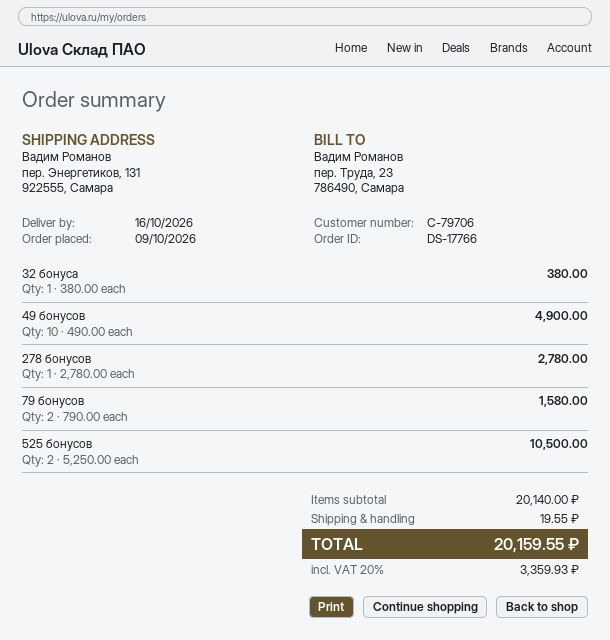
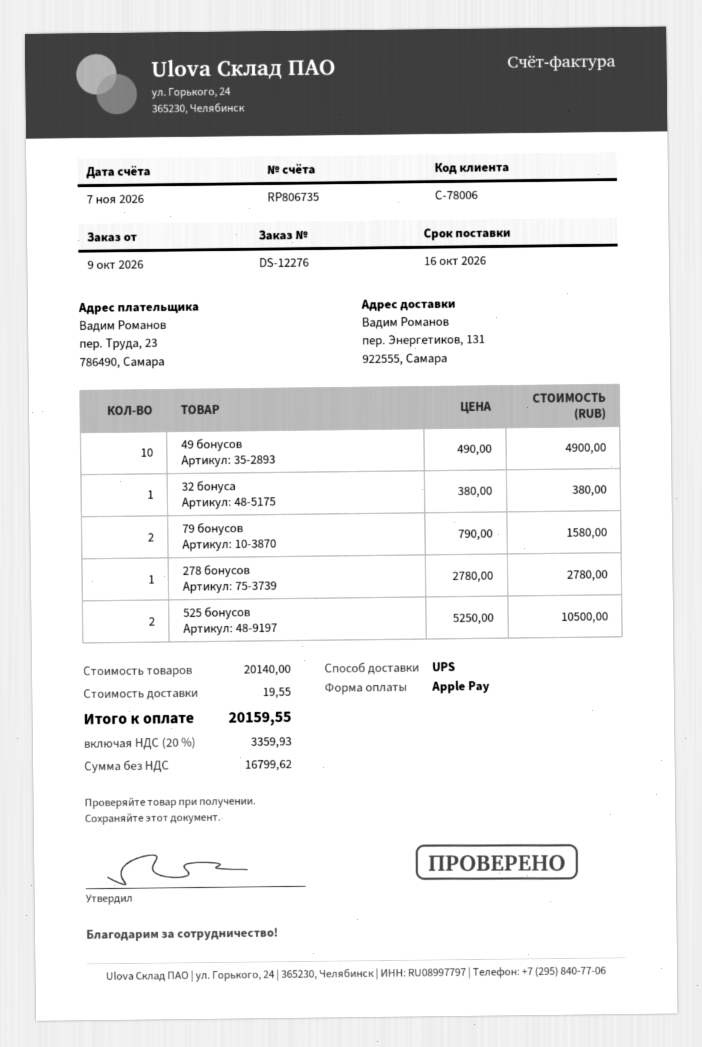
order number: DS-17766 -> DS-12276
customer number: C-79706 -> C-78006

